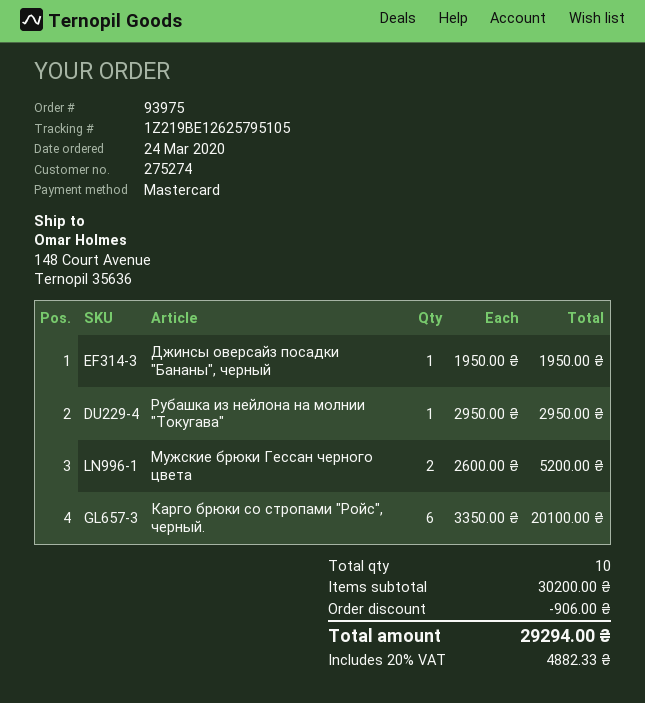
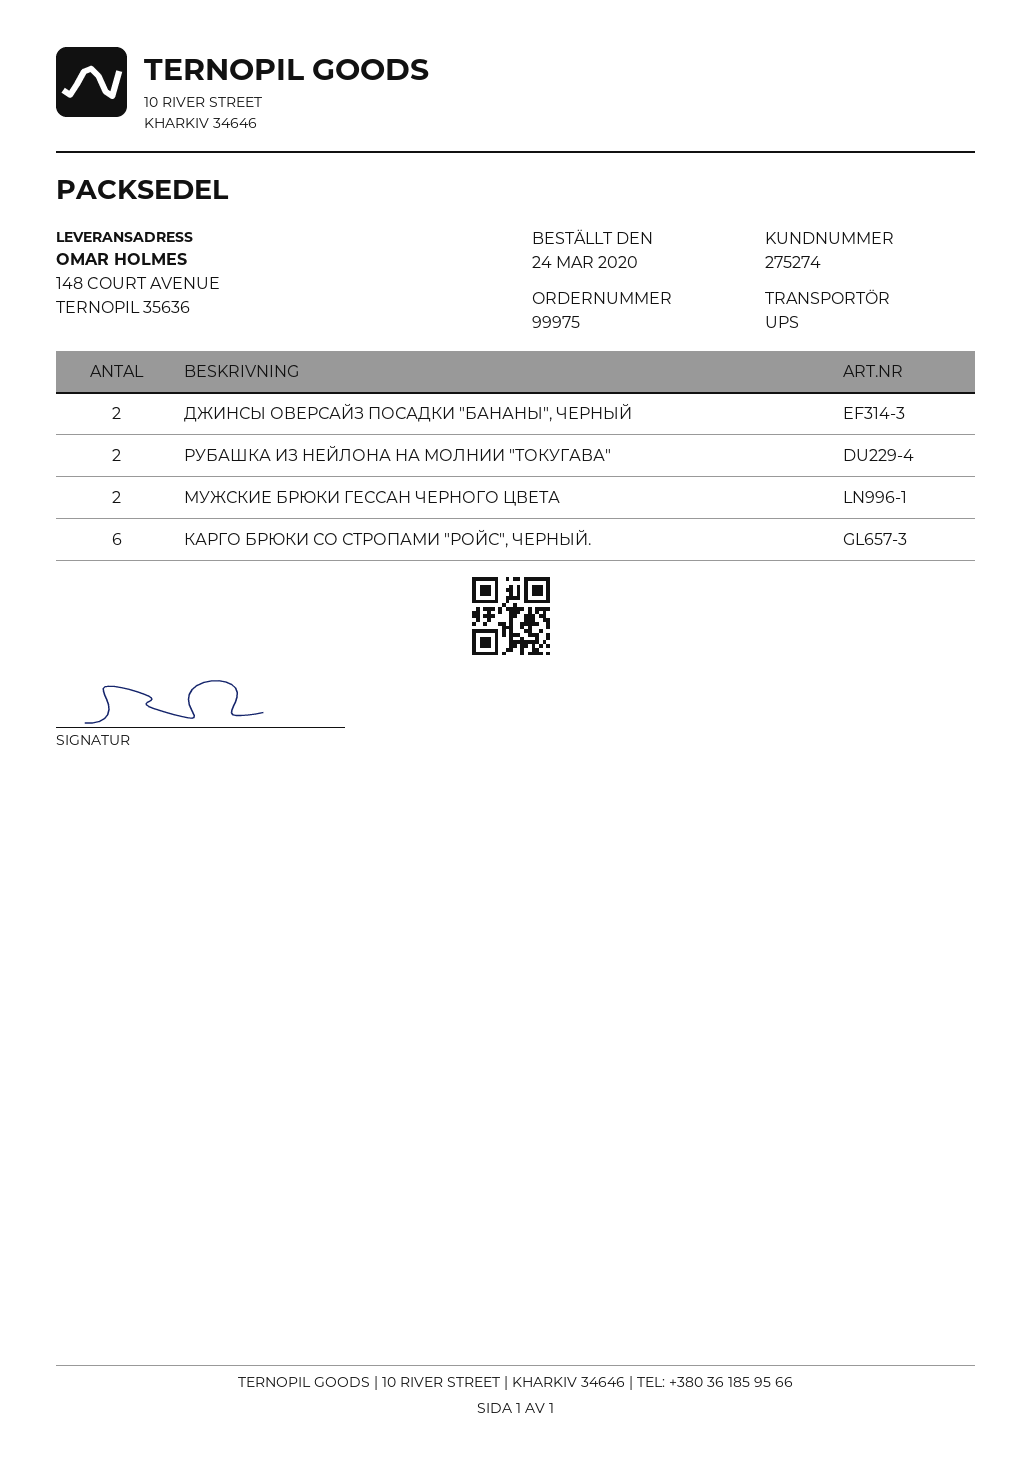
order number: 93975 -> 99975
Джинсы оверсайз посадки "Бананы", черный: 1 -> 2
Рубашка из нейлона на молнии "Токугава": 1 -> 2

